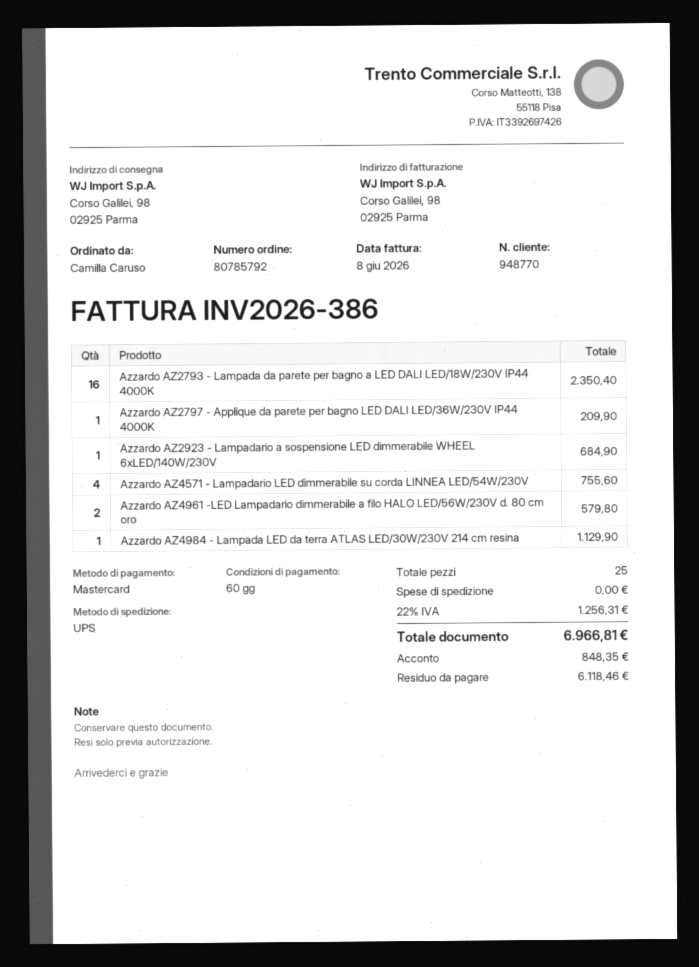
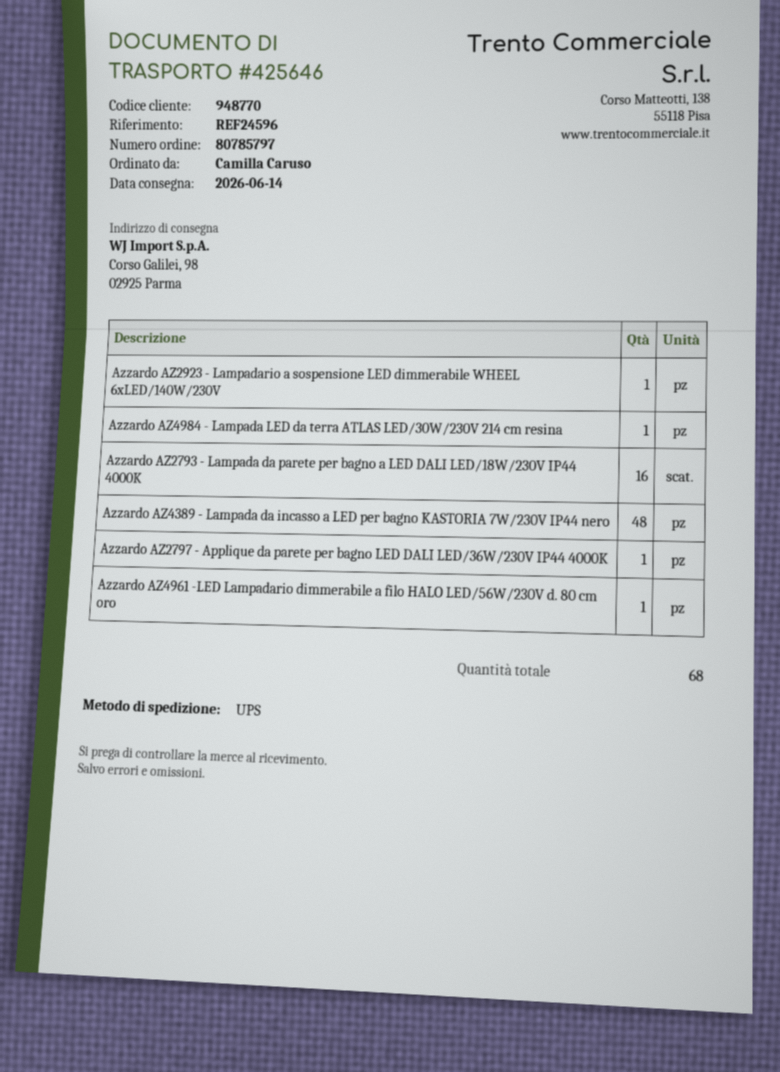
order number: 80785792 -> 80785797
Azzardo AZ4571 - Lampadario LED dimmerabile su corda LINNEA LED/54W/230V: 4 -> none
Azzardo AZ4961 -LED Lampadario dimmerabile a filo HALO LED/56W/230V d. 80 cm oro: 2 -> 1
Azzardo AZ4389 - Lampada da incasso a LED per bagno KASTORIA 7W/230V IP44 nero: none -> 48
total quantity: 25 -> 68

